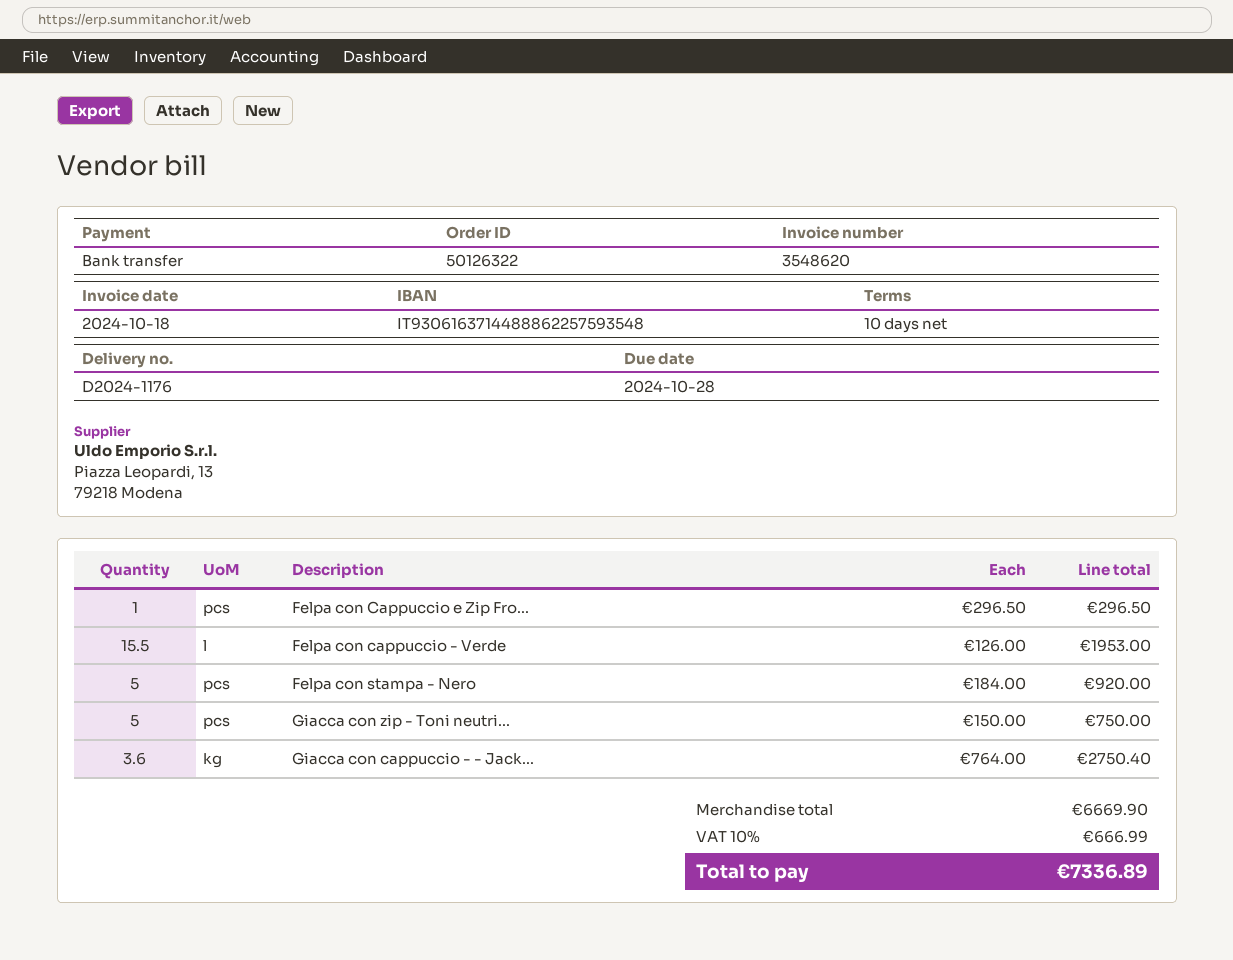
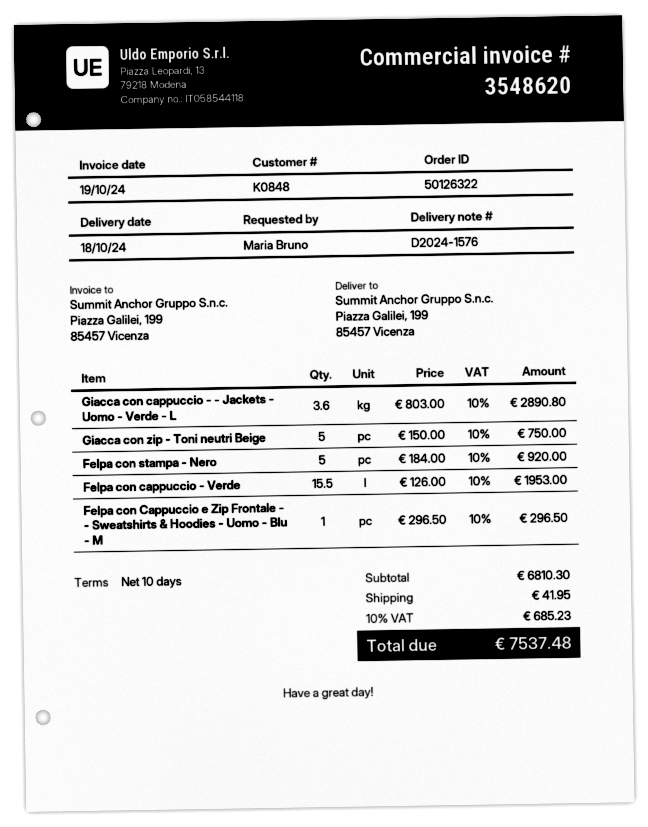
delivery note number: D2024-1176 -> D2024-1576
invoice date: 2024-10-18 -> 2024-10-19
Giacca con cappuccio - - Jack...: 3.6 x 764.00 = 2750.40 -> 3.6 x 803.00 = 2890.80
subtotal: 6669.90 -> 6810.30
shipping: none -> 41.95
tax: 10% = 666.99 -> 10% = 685.23
total: 7336.89 -> 7537.48

